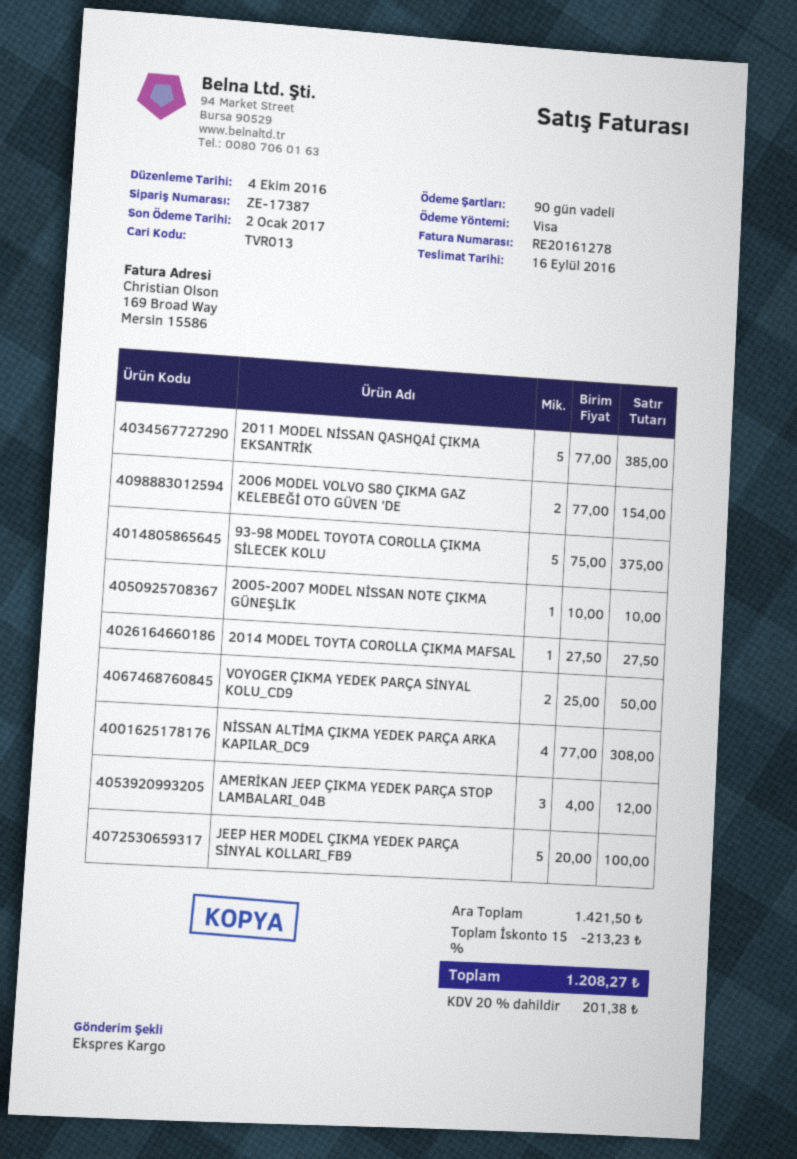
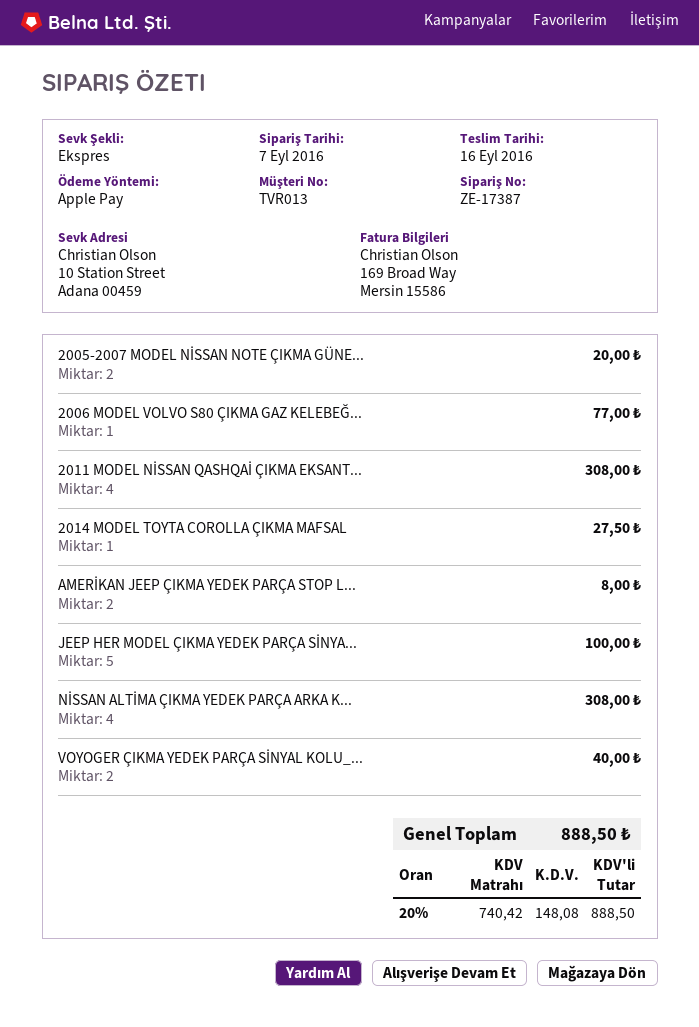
payment method: Visa -> Apple Pay
2011 MODEL NİSSAN QASHQAİ ÇIKMA EKSANTRİK: 5 for 385.00 -> 4 for 308.00
2006 MODEL VOLVO S80 ÇIKMA GAZ KELEBEĞİ OTO GÜVEN 'DE: 2 for 154.00 -> 1 for 77.00
93-98 MODEL TOYOTA COROLLA ÇIKMA SİLECEK KOLU: 5 for 375.00 -> none
2005-2007 MODEL NİSSAN NOTE ÇIKMA GÜNEŞLİK: 1 for 10.00 -> 2 for 20.00
VOYOGER ÇIKMA YEDEK PARÇA SİNYAL KOLU_CD9: 2 for 50.00 -> 2 for 40.00
AMERİKAN JEEP ÇIKMA YEDEK PARÇA STOP LAMBALARI_04B: 3 for 12.00 -> 2 for 8.00
discount: 15% = 213.23 -> none
tax: 20% = 201.38 -> 20% = 148.08
total: 1208.27 -> 888.50

